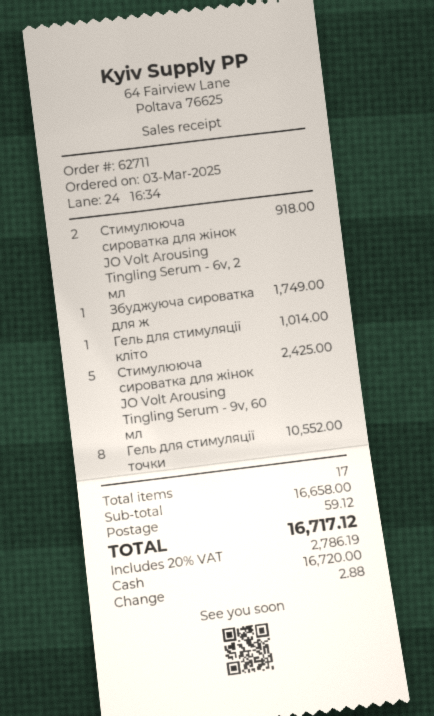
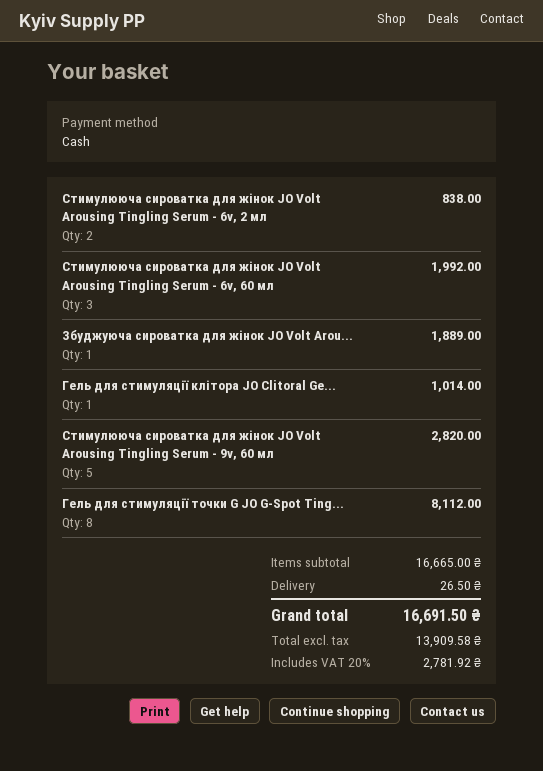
Стимулююча сироватка для жінок JO Volt Arousing Tingling Serum - 6v, 2 мл: 2 for 918.00 -> 2 for 838.00
Збуджуюча сироватка для ж: 1 for 1749.00 -> 1 for 1889.00
Стимулююча сироватка для жінок JO Volt Arousing Tingling Serum - 9v, 60 мл: 5 for 2425.00 -> 5 for 2820.00
Гель для стимуляції точки: 8 for 10552.00 -> 8 for 8112.00
Стимулююча сироватка для жінок JO Volt Arousing Tingling Serum - 6v, 60 мл: none -> 3 for 1992.00
subtotal: 16658.00 -> 16665.00
shipping: 59.12 -> 26.50
tax: 20% = 2786.19 -> 20% = 2781.92
total: 16717.12 -> 16691.50

